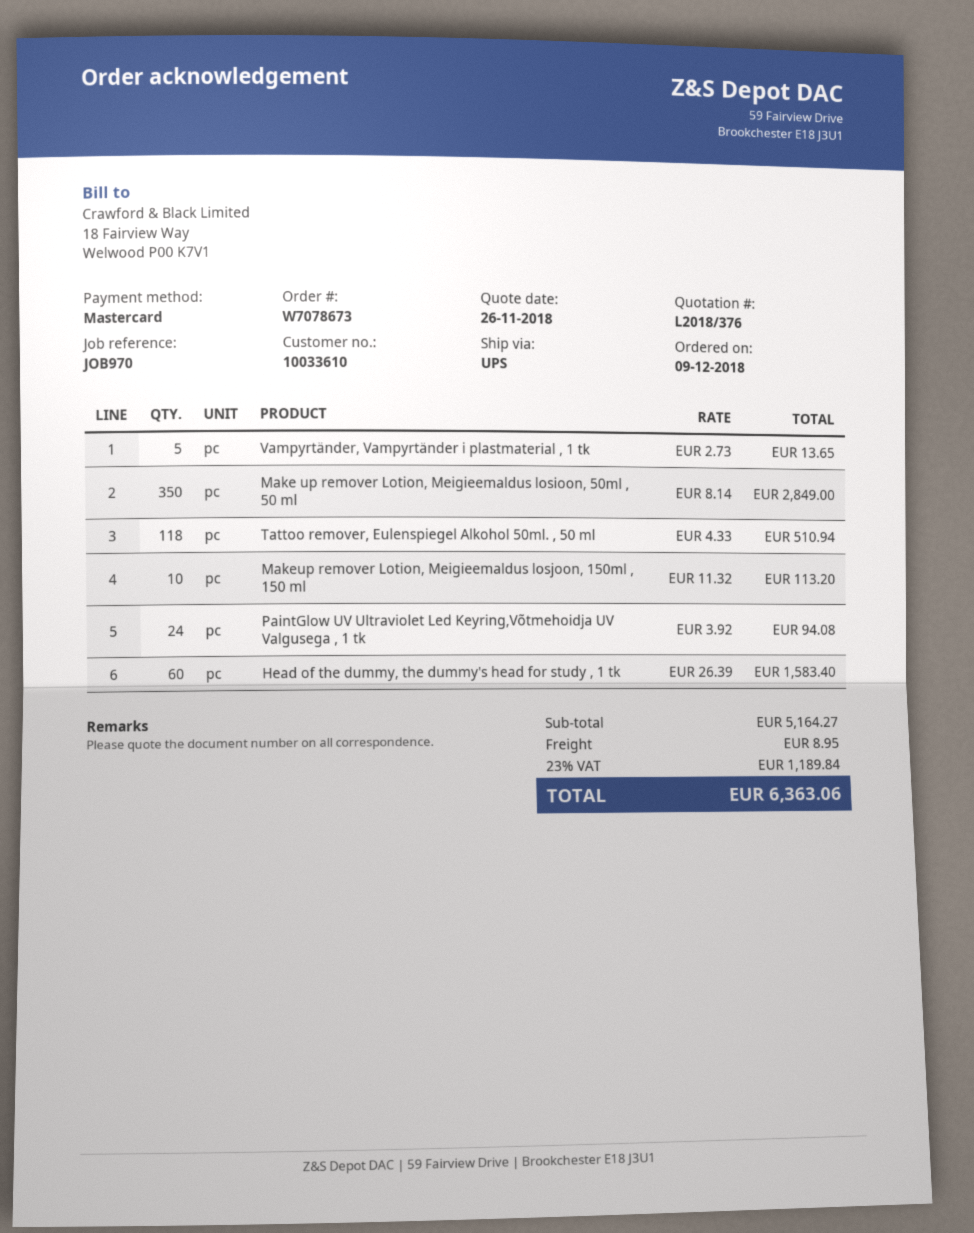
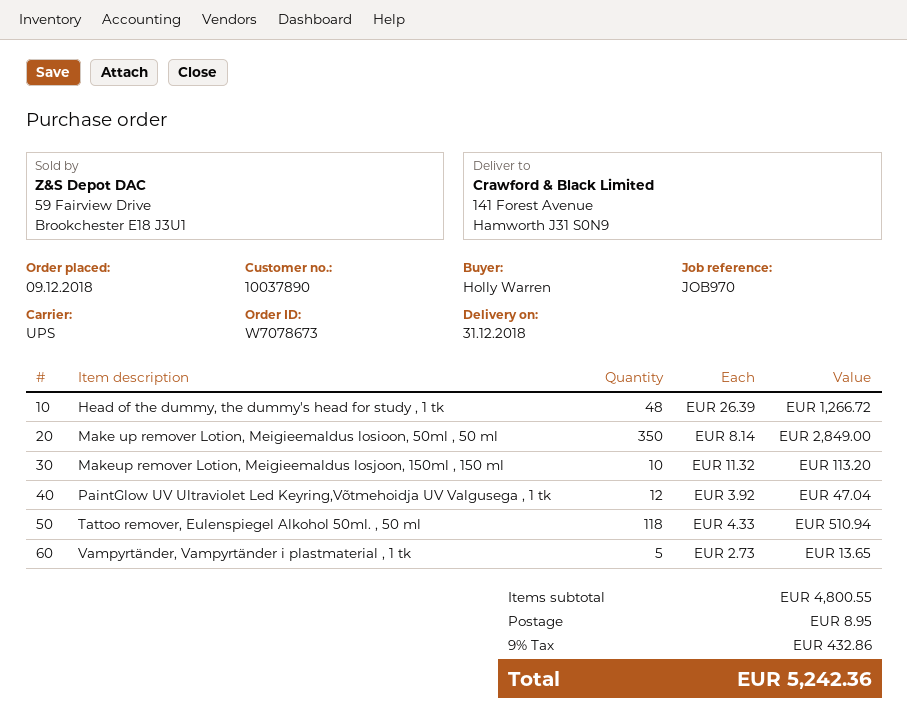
customer number: 10033610 -> 10037890
PaintGlow UV Ultraviolet Led Keyring,Võtmehoidja UV Valgusega , 1 tk: 24 x 3.92 = 94.08 -> 12 x 3.92 = 47.04
Head of the dummy, the dummy's head for study , 1 tk: 60 x 26.39 = 1583.40 -> 48 x 26.39 = 1266.72
subtotal: 5164.27 -> 4800.55
tax: 23% = 1189.84 -> 9% = 432.86
total: 6363.06 -> 5242.36

